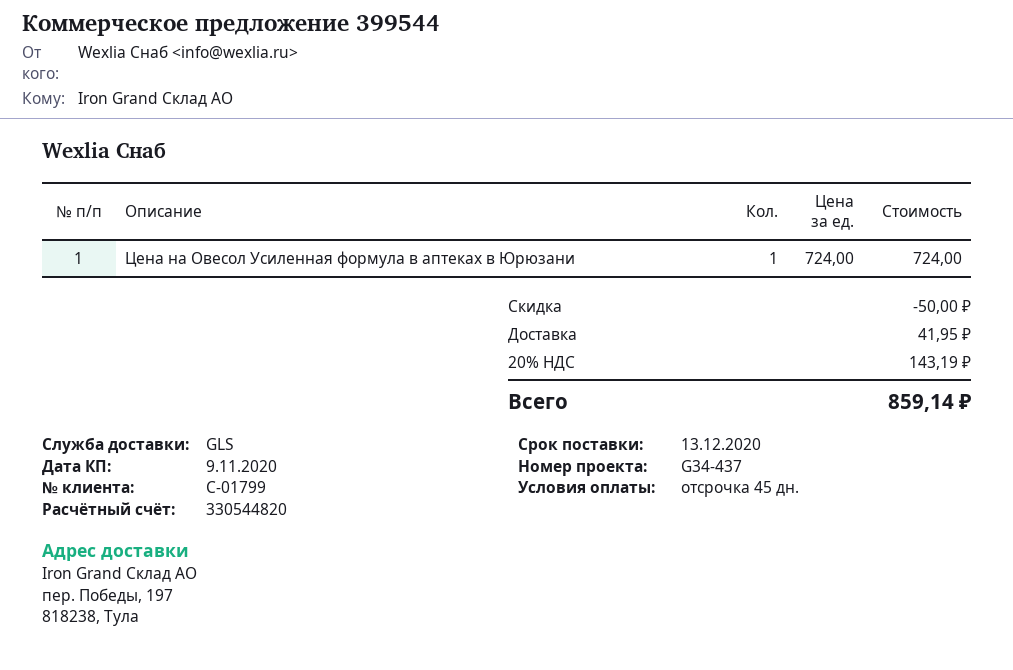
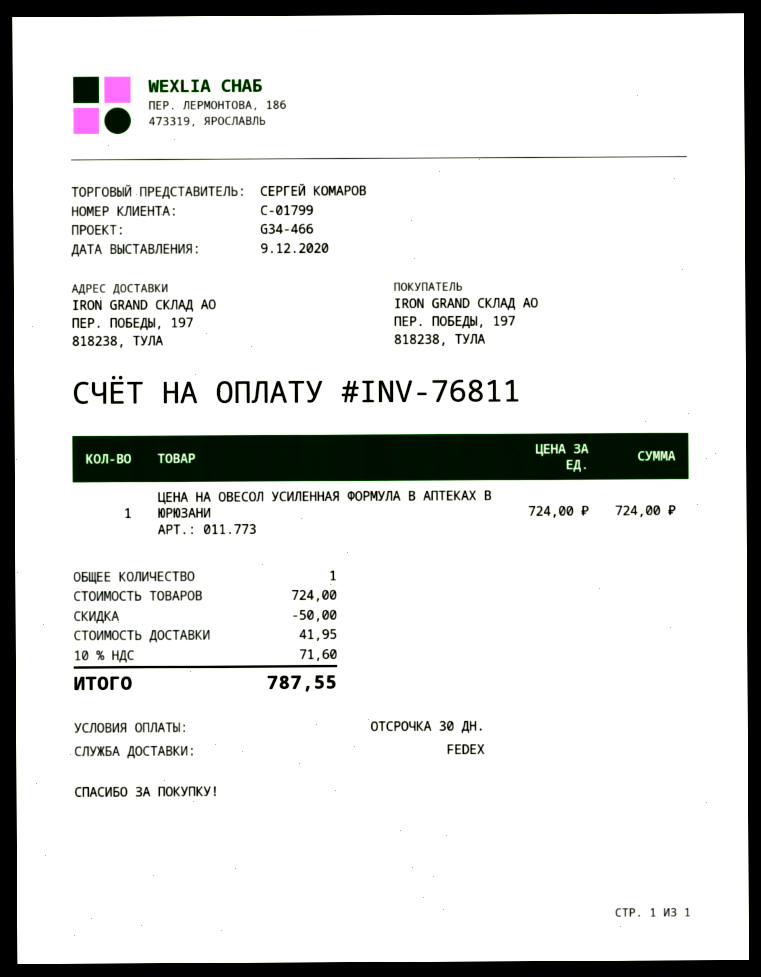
payment terms: 45 days -> 30 days
reference: G34-437 -> G34-466
shipping method: GLS -> FedEx
tax: 20% = 143.19 -> 10% = 71.60
total: 859.14 -> 787.55

